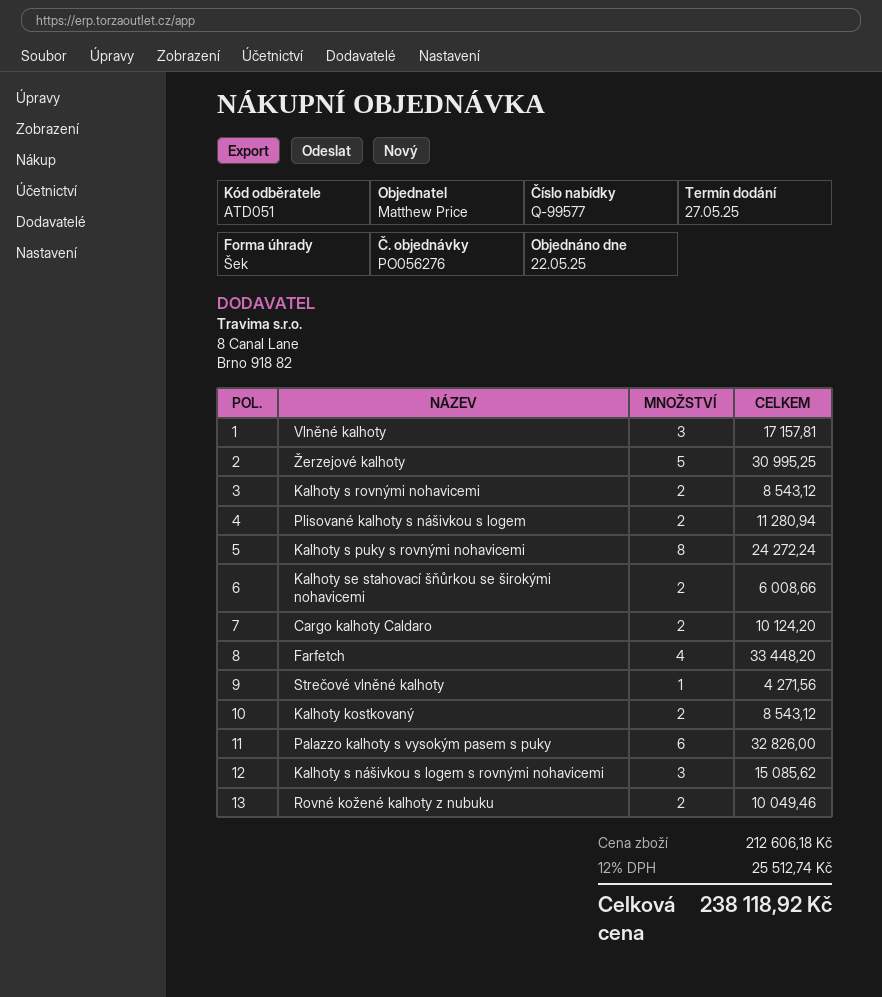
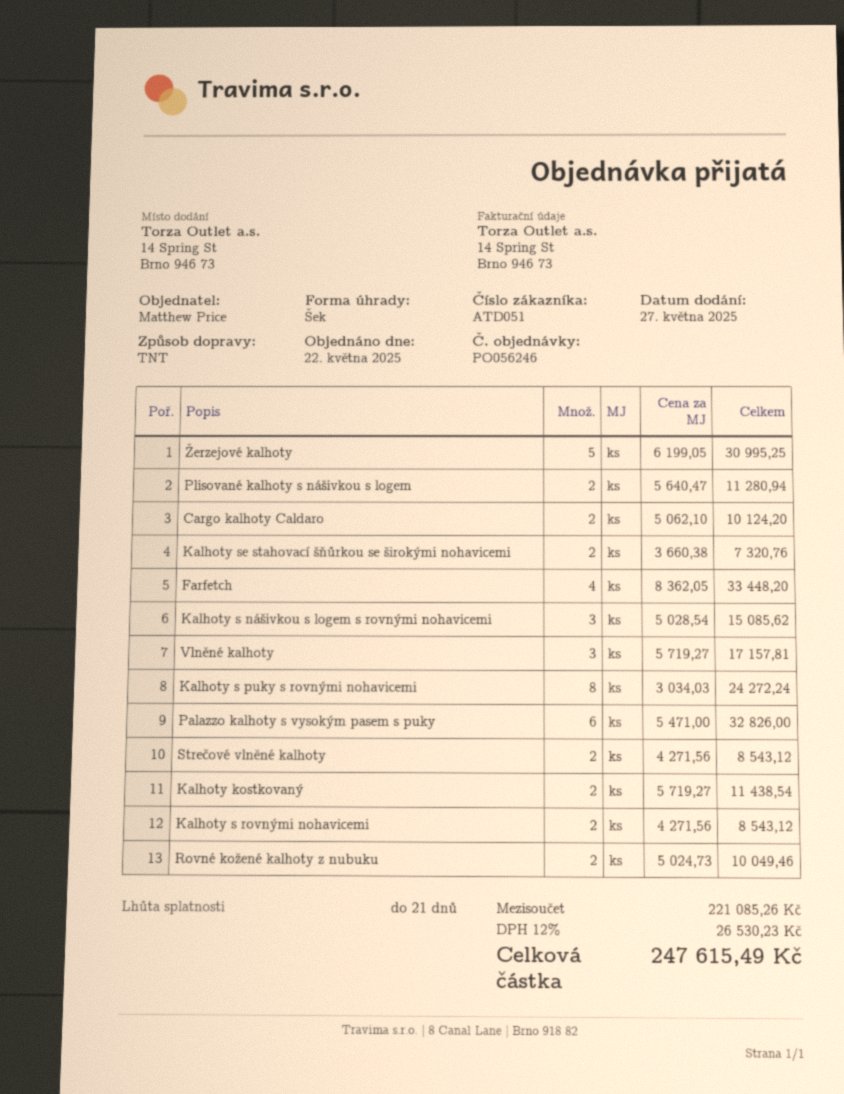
order number: PO056276 -> PO056246
Kalhoty se stahovací šňůrkou se širokými nohavicemi: 2 for 6008.66 -> 2 for 7320.76
Strečové vlněné kalhoty: 1 for 4271.56 -> 2 for 8543.12
Kalhoty kostkovaný: 2 for 8543.12 -> 2 for 11438.54
subtotal: 212606.18 -> 221085.26
tax: 12% = 25512.74 -> 12% = 26530.23
total: 238118.92 -> 247615.49

